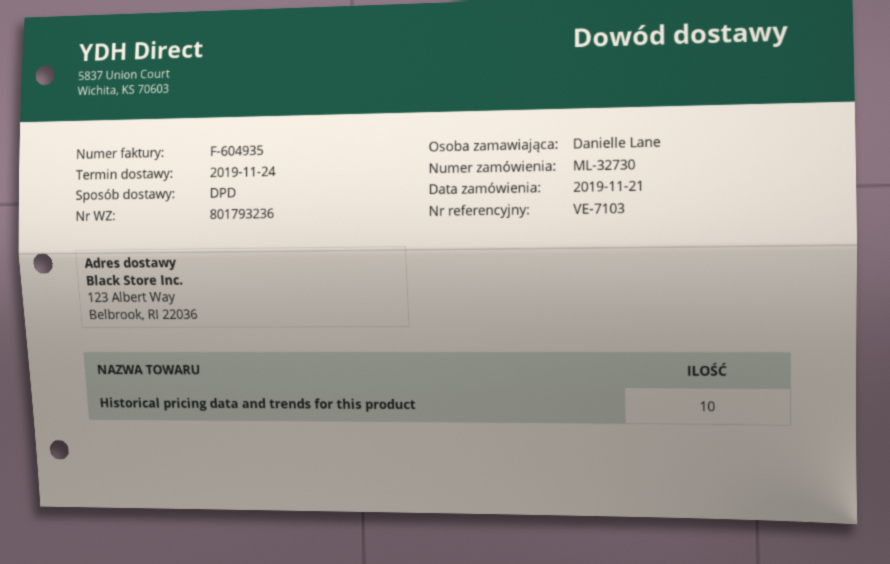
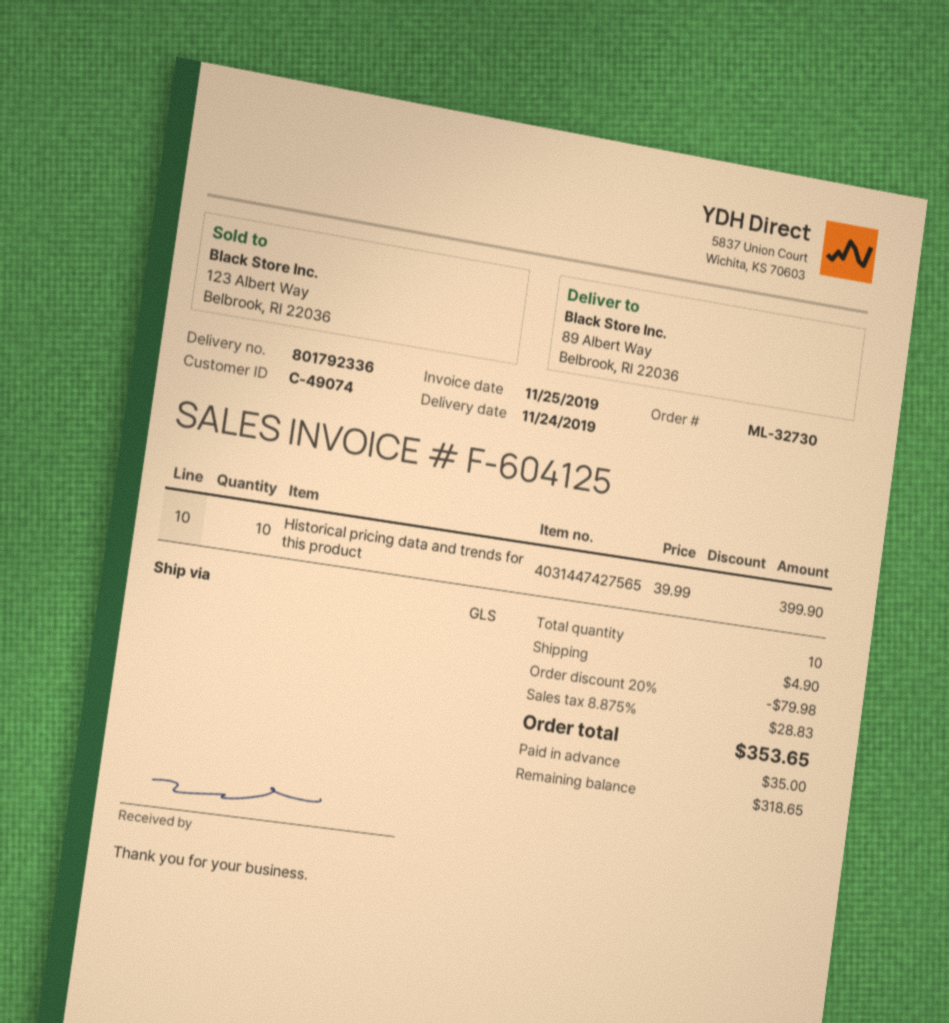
delivery note number: 801793236 -> 801792336
invoice number: F-604935 -> F-604125
shipping method: DPD -> GLS
ship to: 123 Albert Way, Belbrook, RI 22036 -> 89 Albert Way, Belbrook, RI 22036

